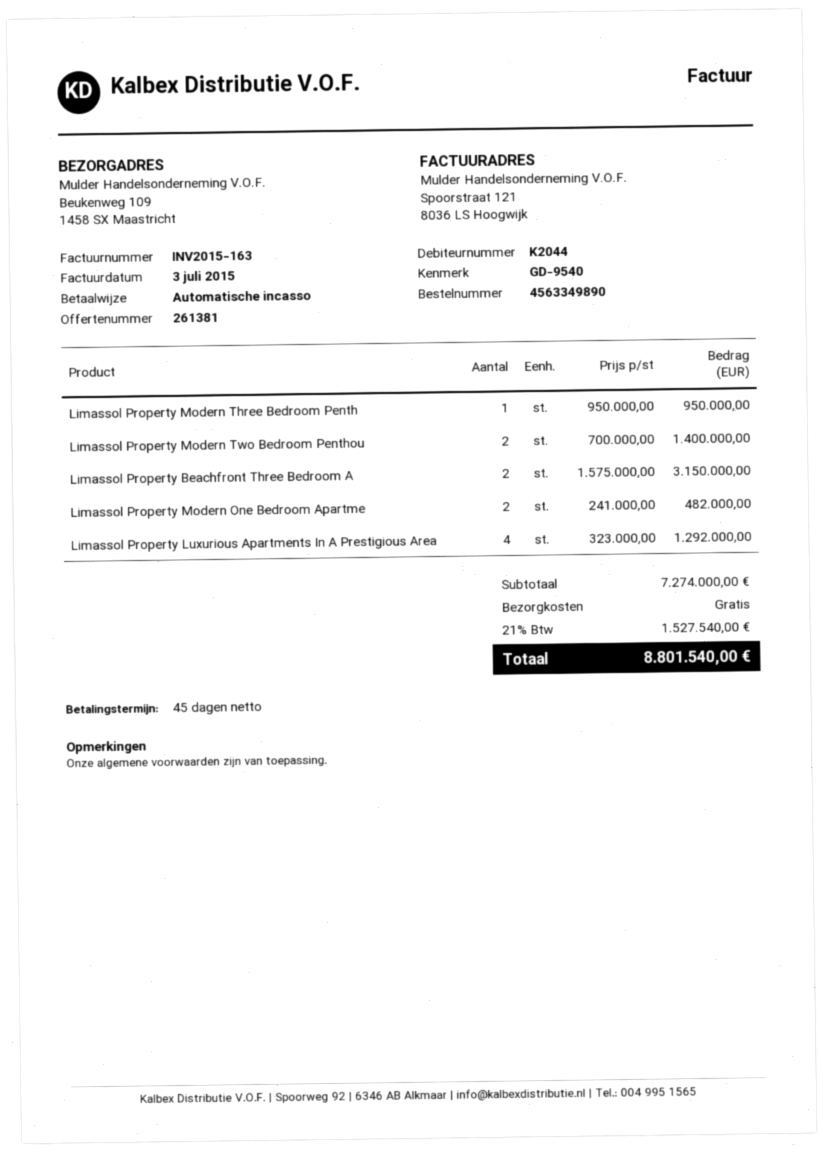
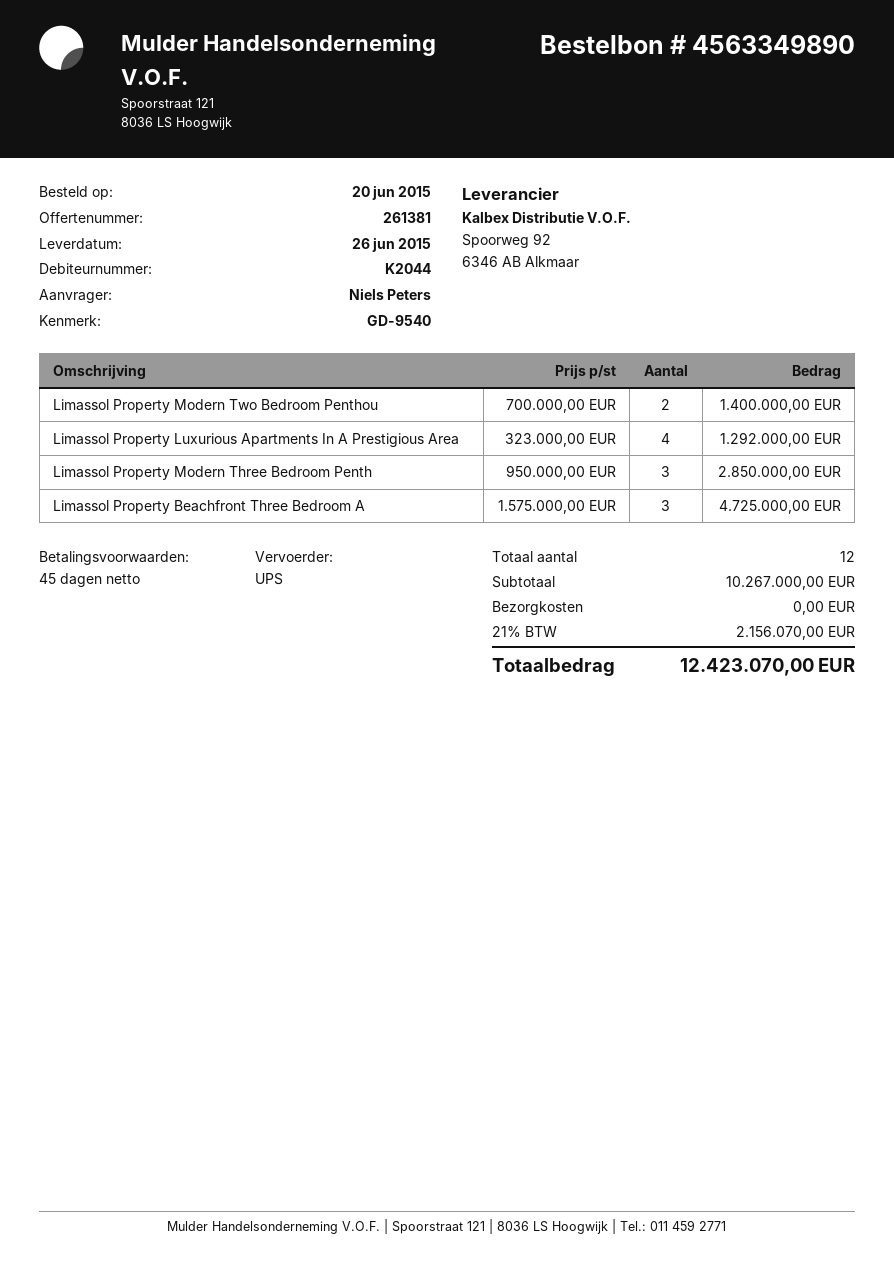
Limassol Property Modern Three Bedroom Penth: 1 x 950000.00 = 950000.00 -> 3 x 950000.00 = 2850000.00
Limassol Property Beachfront Three Bedroom A: 2 x 1575000.00 = 3150000.00 -> 3 x 1575000.00 = 4725000.00
Limassol Property Modern One Bedroom Apartme: 2 x 241000.00 = 482000.00 -> none
subtotal: 7274000.00 -> 10267000.00
tax: 21% = 1527540.00 -> 21% = 2156070.00
total: 8801540.00 -> 12423070.00

